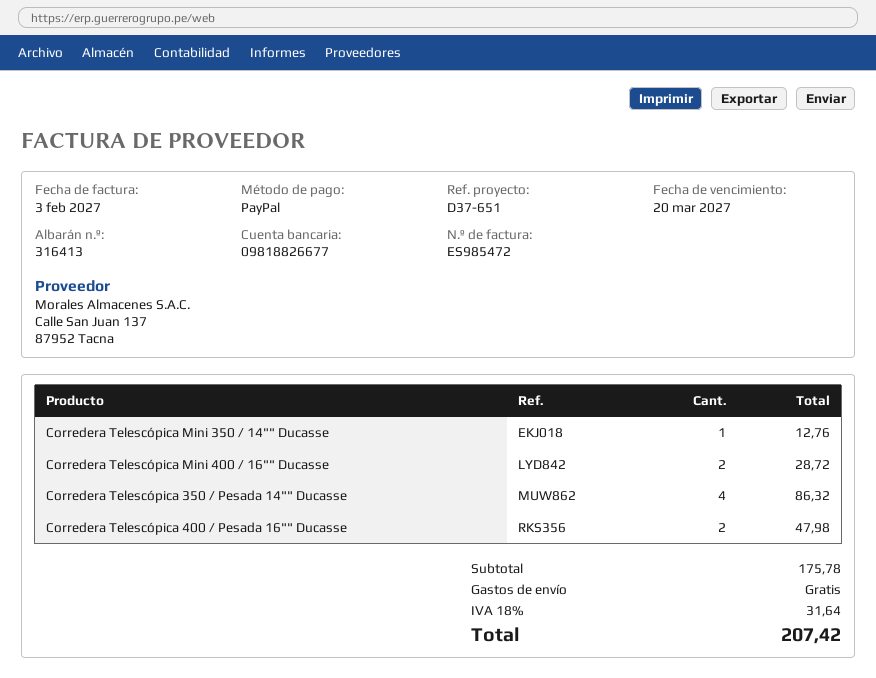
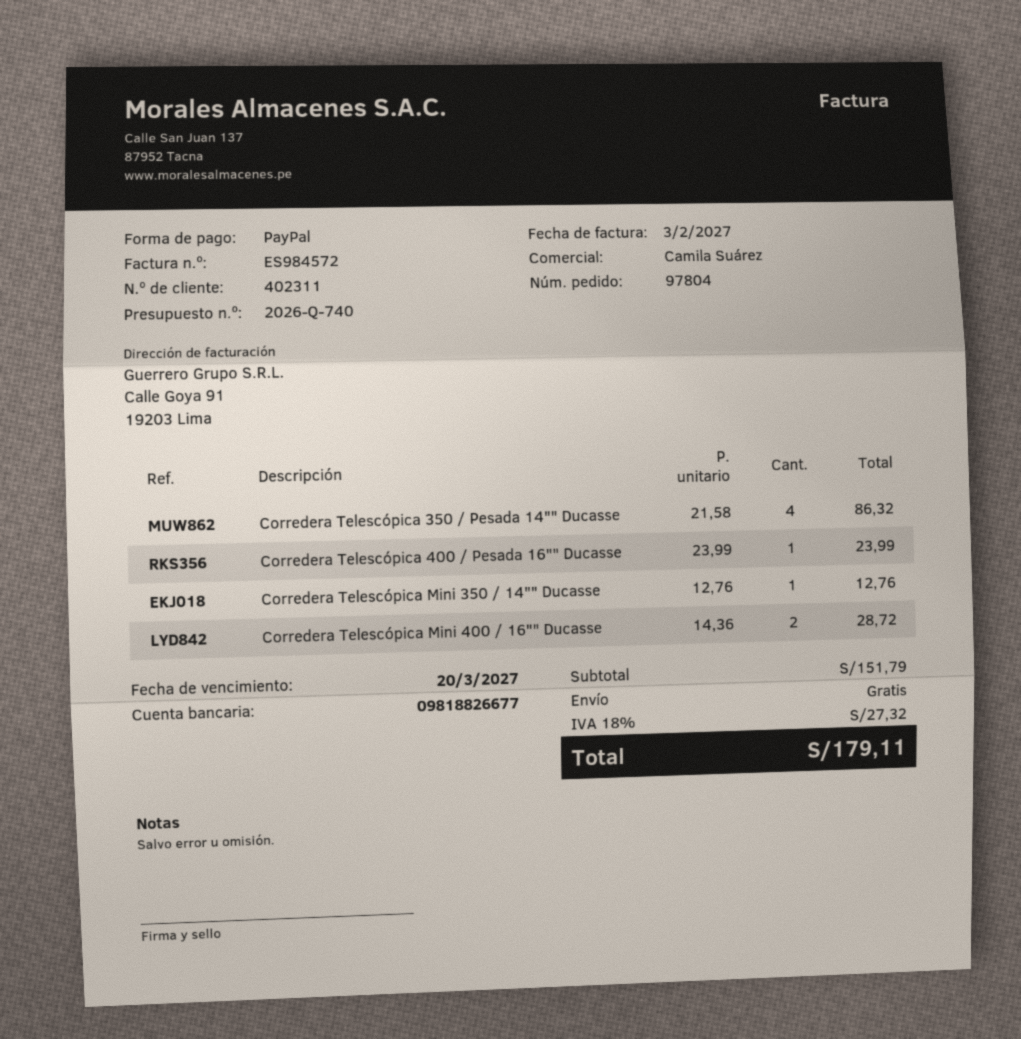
invoice number: ES985472 -> ES984572
Corredera Telescópica 400 / Pesada 16"" Ducasse: 2 for 47.98 -> 1 for 23.99
subtotal: 175.78 -> 151.79
tax: 18% = 31.64 -> 18% = 27.32
total: 207.42 -> 179.11

